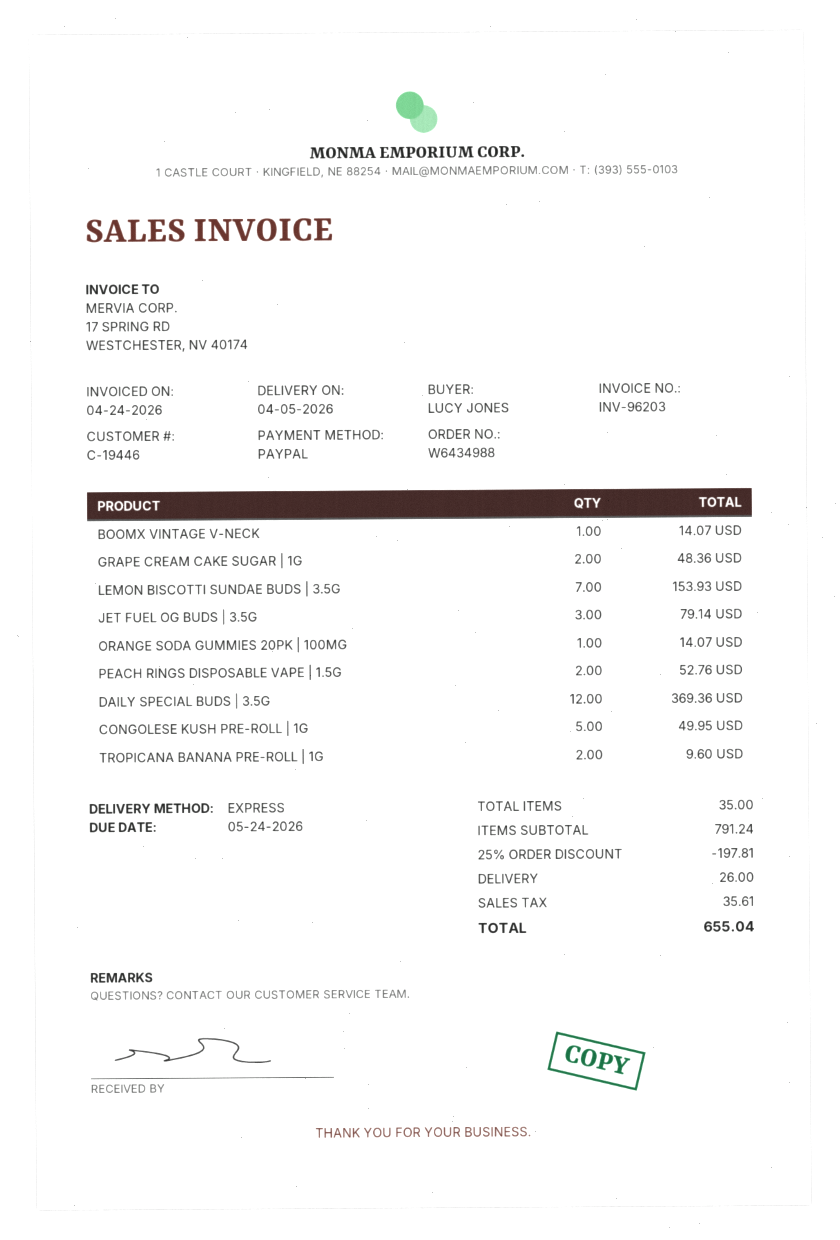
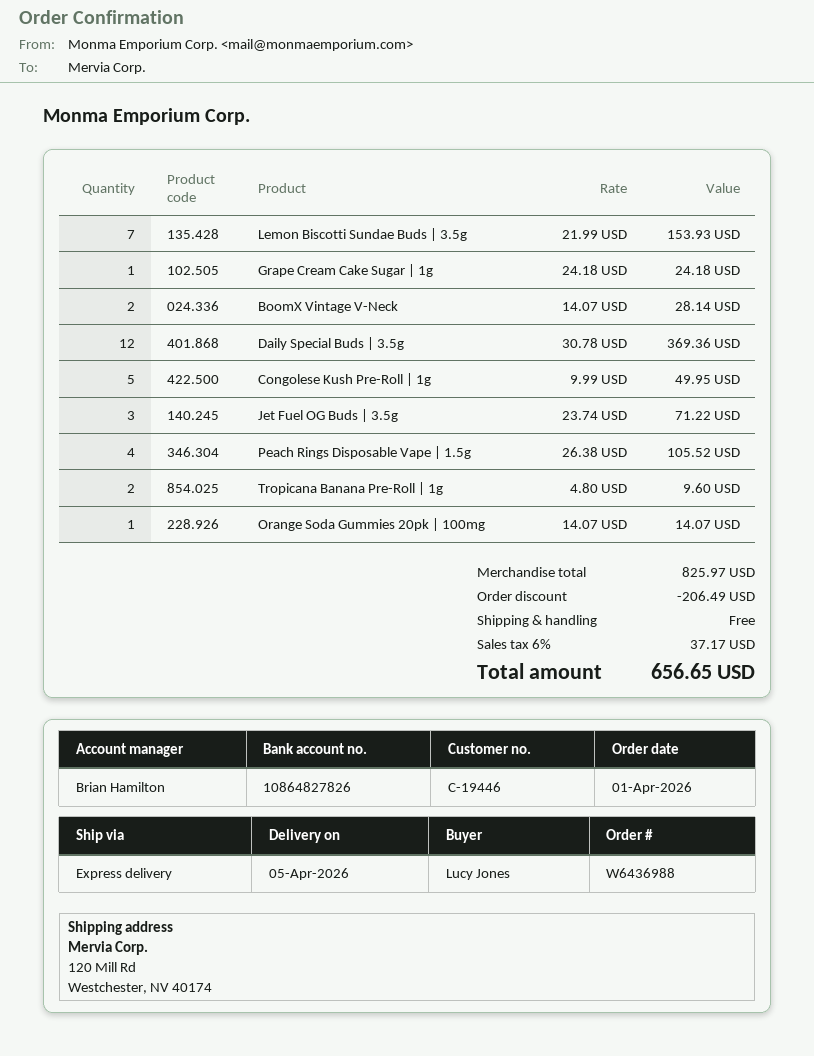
order number: W6434988 -> W6436988
BOOMX VINTAGE V-NECK: 1 for 14.07 -> 2 for 28.14
GRAPE CREAM CAKE SUGAR | 1G: 2 for 48.36 -> 1 for 24.18
JET FUEL OG BUDS | 3.5G: 3 for 79.14 -> 3 for 71.22
PEACH RINGS DISPOSABLE VAPE | 1.5G: 2 for 52.76 -> 4 for 105.52
subtotal: 791.24 -> 825.97
discount: 197.81 -> 206.49
shipping: 26.00 -> 0.00
tax: 35.61 -> 37.17
total: 655.04 -> 656.65

